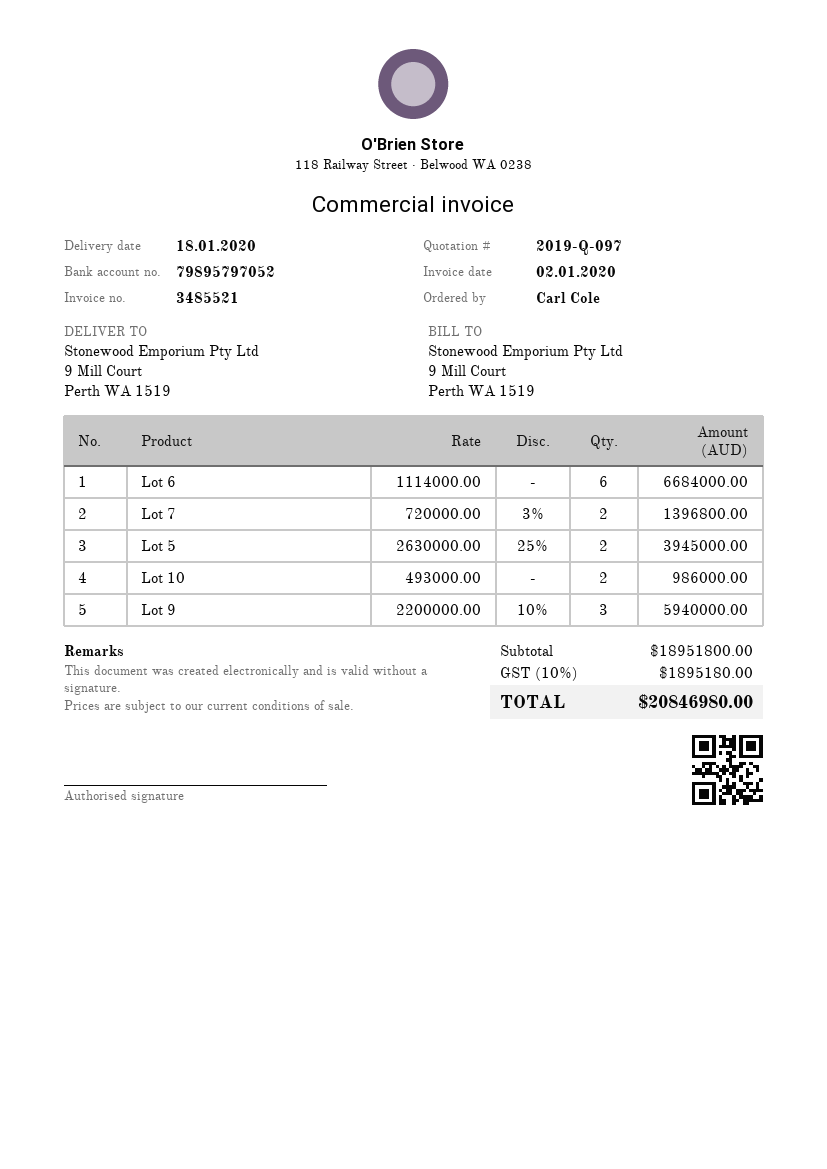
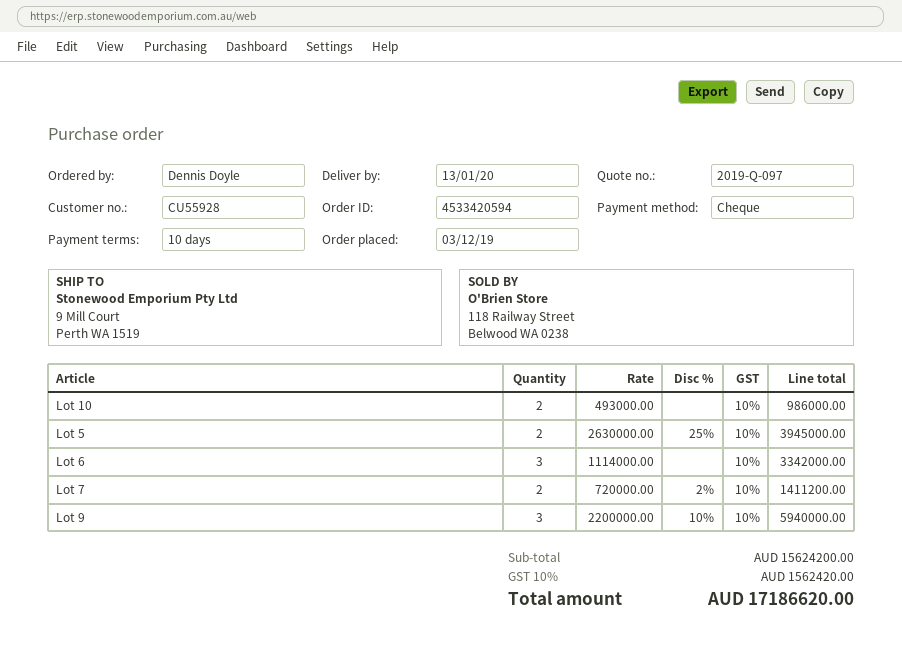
delivery date: 2020-01-18 -> 2020-01-13
ordered by: Carl Cole -> Dennis Doyle
Lot 6: 6 x 1114000.00 = 6684000.00 -> 3 x 1114000.00 = 3342000.00
Lot 7: 2 x 720000.00 - 3% = 1396800.00 -> 2 x 720000.00 - 2% = 1411200.00
subtotal: 18951800.00 -> 15624200.00
tax: 10% = 1895180.00 -> 10% = 1562420.00
total: 20846980.00 -> 17186620.00

